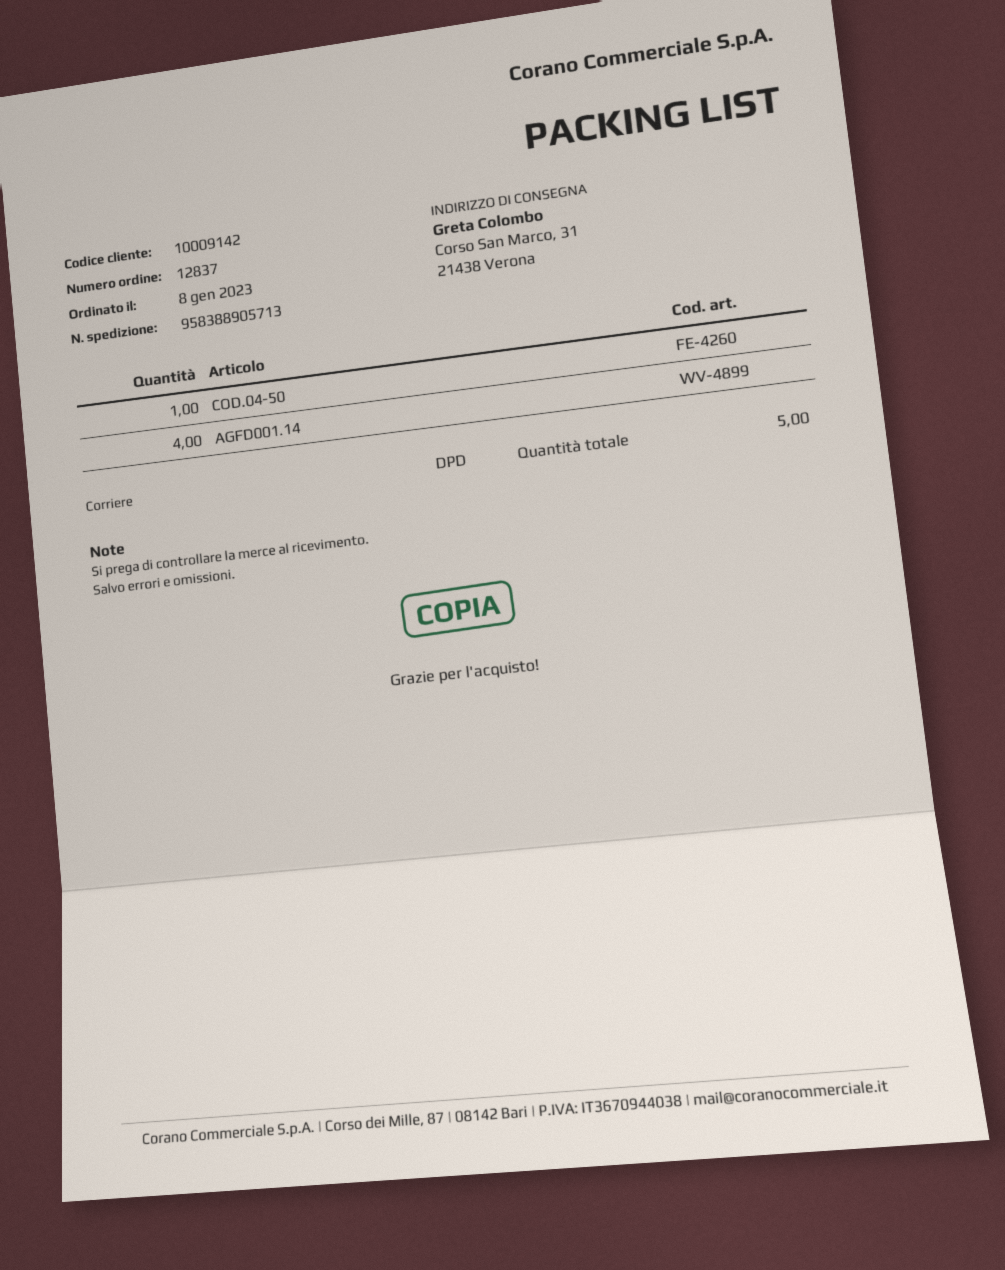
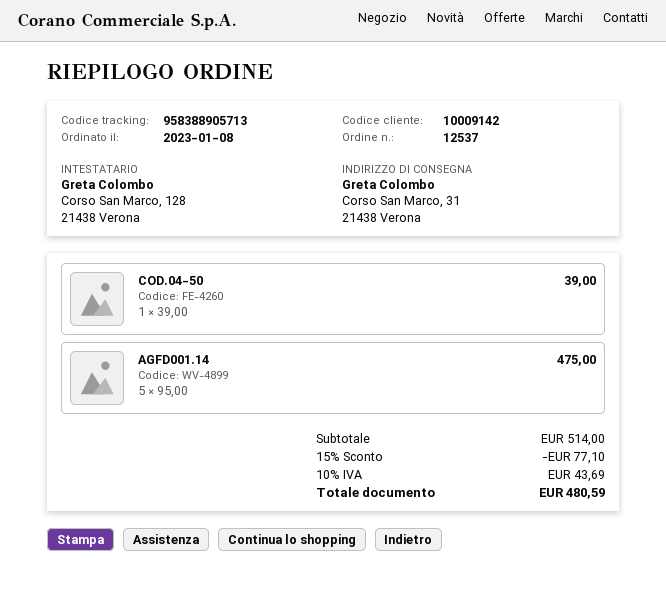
order number: 12837 -> 12537
AGFD001.14: 4 -> 5

